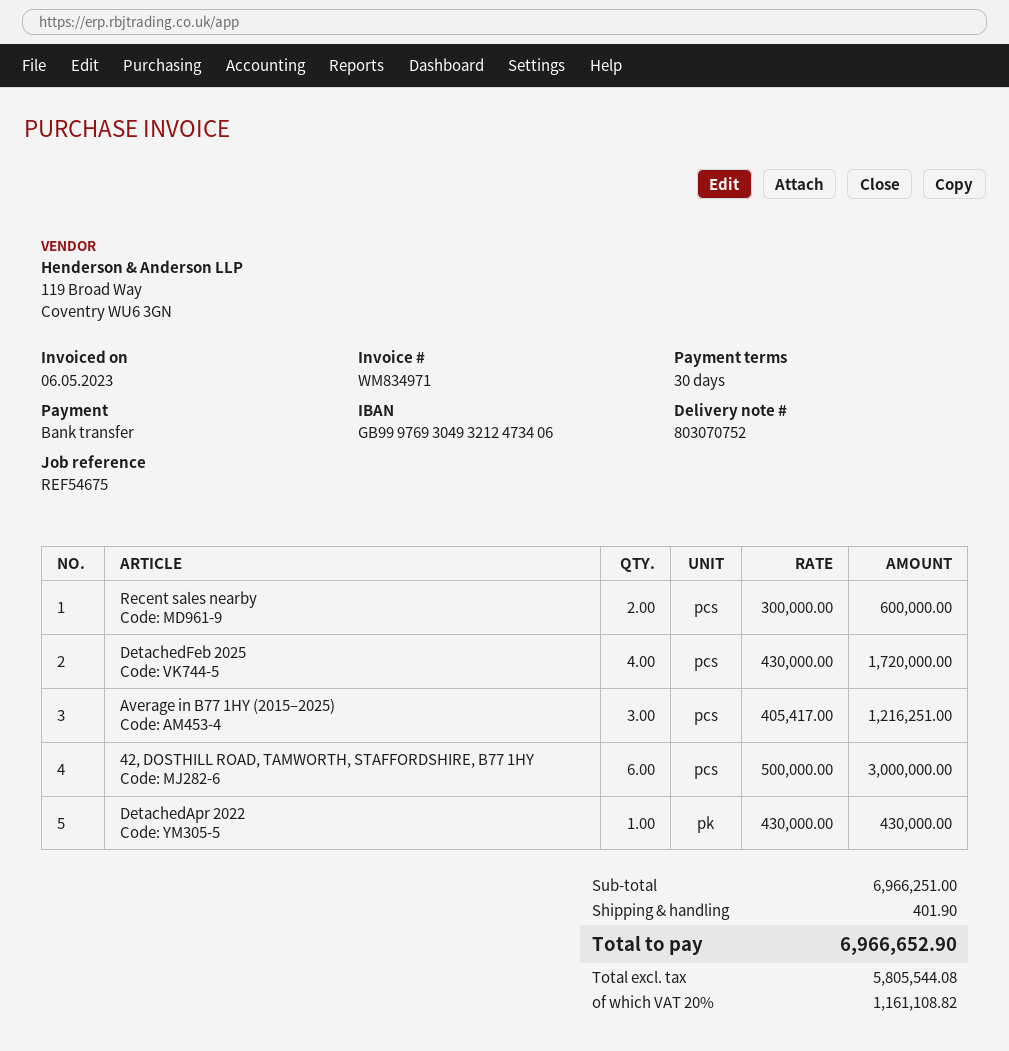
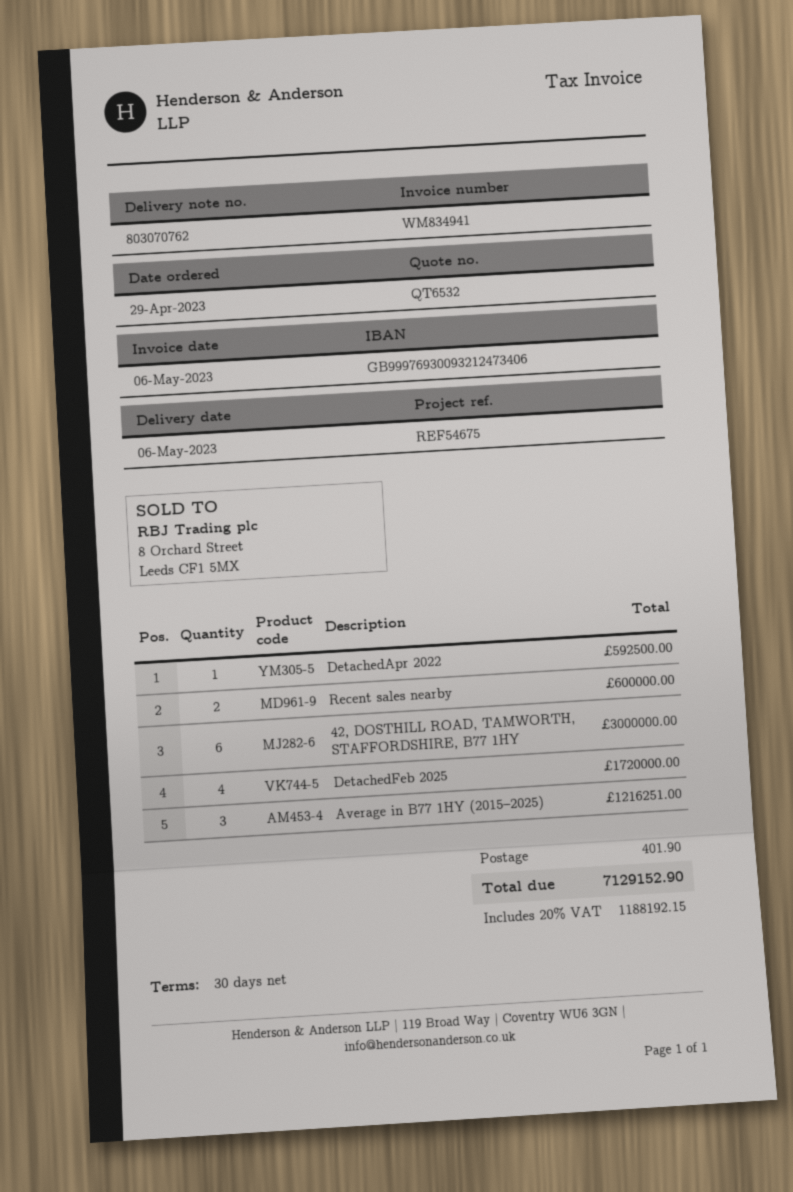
delivery note number: 803070752 -> 803070762
invoice number: WM834971 -> WM834941
bank account: GB99976930493212473406 -> GB99976930093212473406
DetachedApr 2022: 1 for 430000.00 -> 1 for 592500.00
tax: 20% = 1161108.82 -> 20% = 1188192.15
total: 6966652.90 -> 7129152.90

